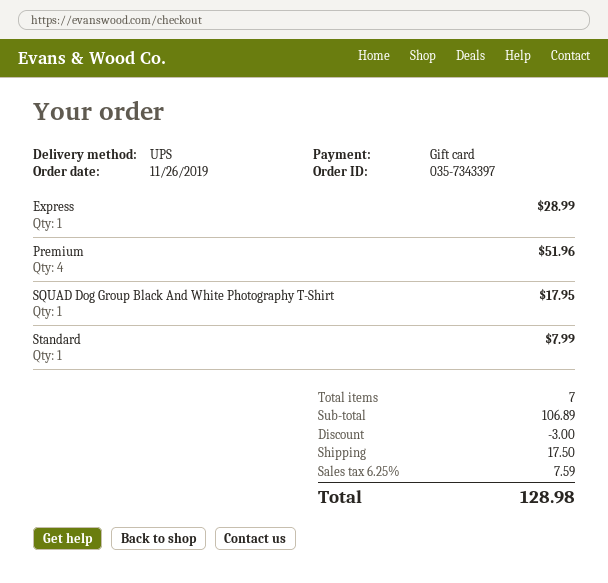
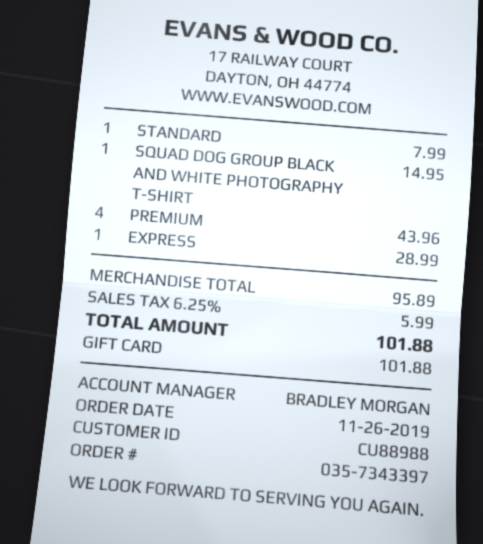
Premium: 4 for 51.96 -> 4 for 43.96
SQUAD Dog Group Black And White Photography T-Shirt: 1 for 17.95 -> 1 for 14.95
subtotal: 106.89 -> 95.89
discount: 3.00 -> none
shipping: 17.50 -> none
tax: 6.25% = 7.59 -> 6.25% = 5.99
total: 128.98 -> 101.88

